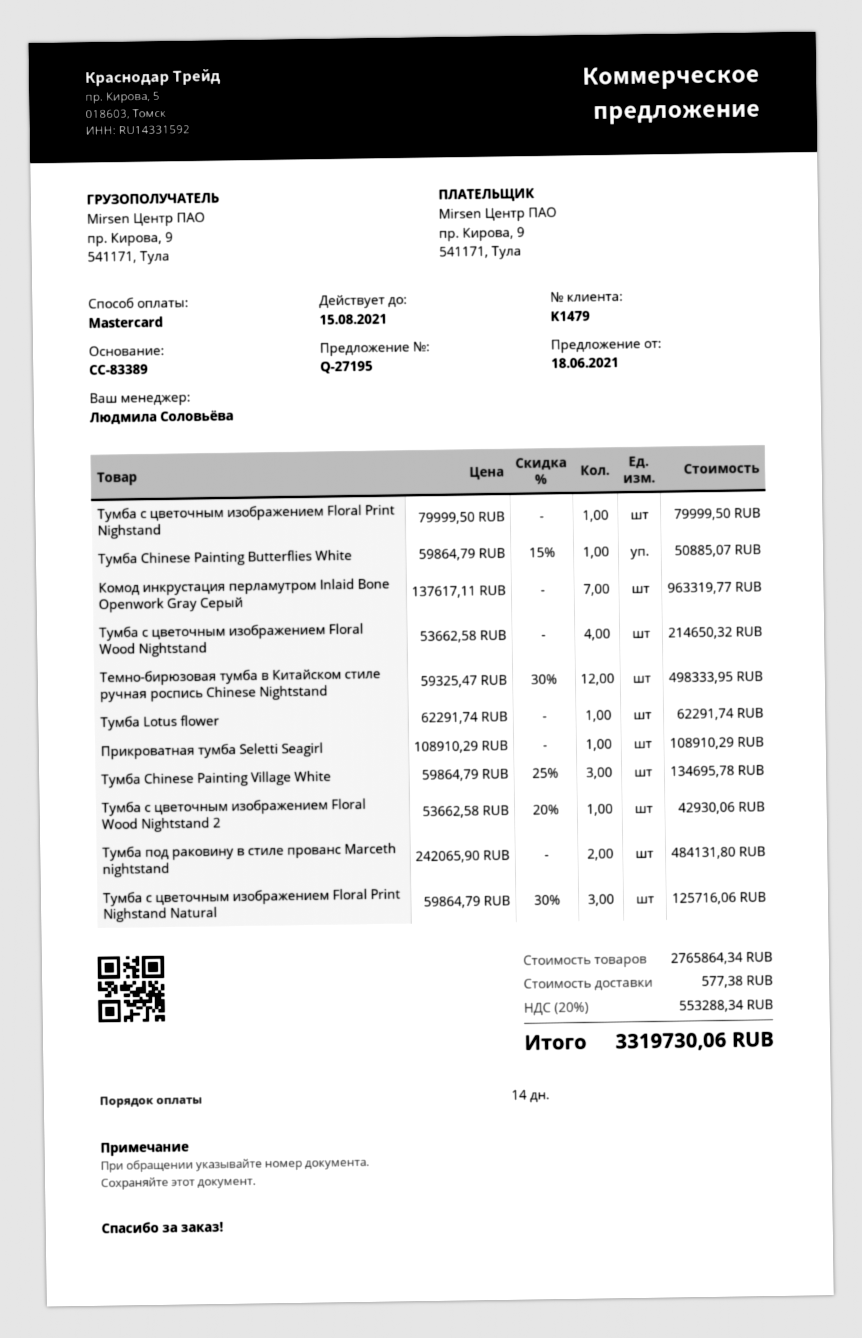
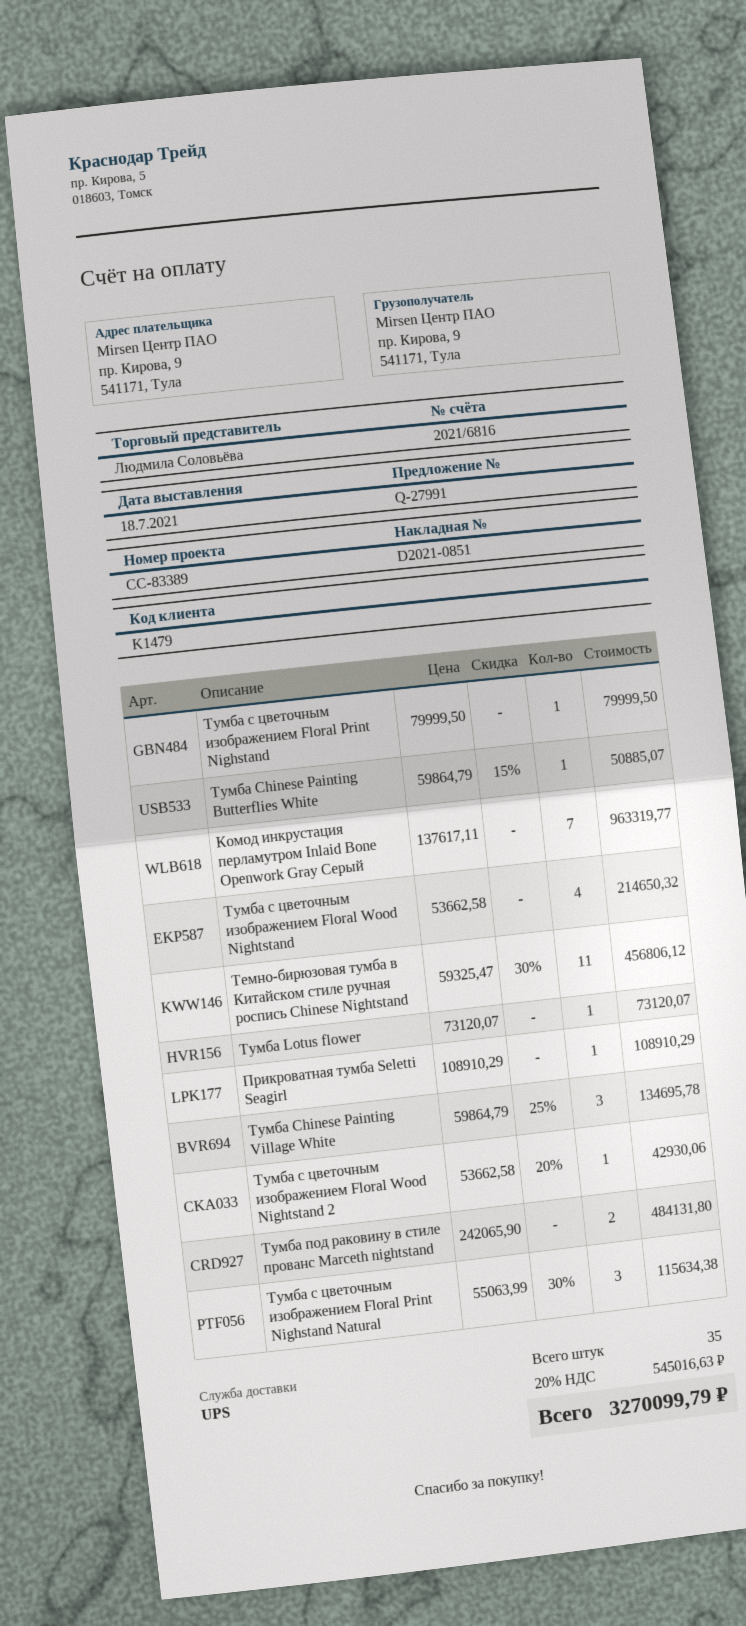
quote number: Q-27195 -> Q-27991
Темно-бирюзовая тумба в Китайском стиле ручная роспись Chinese Nightstand: 12 x 59325.47 - 30% = 498333.95 -> 11 x 59325.47 - 30% = 456806.12
Тумба Lotus flower: 1 x 62291.74 = 62291.74 -> 1 x 73120.07 = 73120.07
Тумба с цветочным изображением Floral Print Nighstand Natural: 3 x 59864.79 - 30% = 125716.06 -> 3 x 55063.99 - 30% = 115634.38
shipping: 577.38 -> none
tax: 20% = 553288.34 -> 20% = 545016.63
total: 3319730.06 -> 3270099.79

